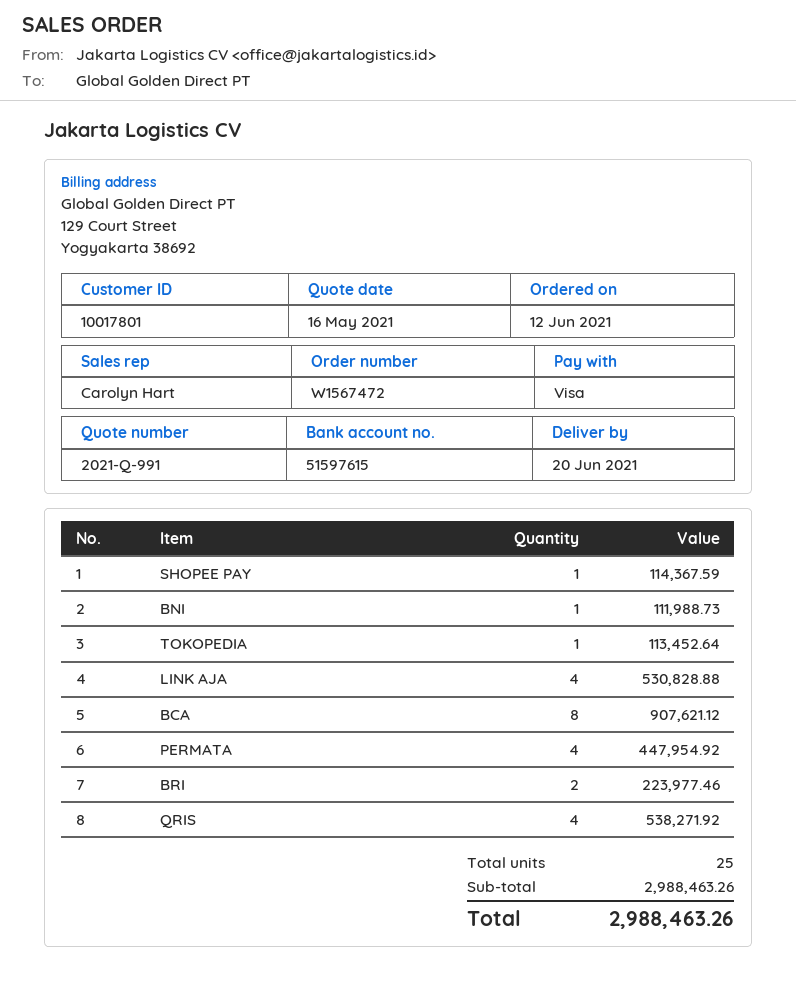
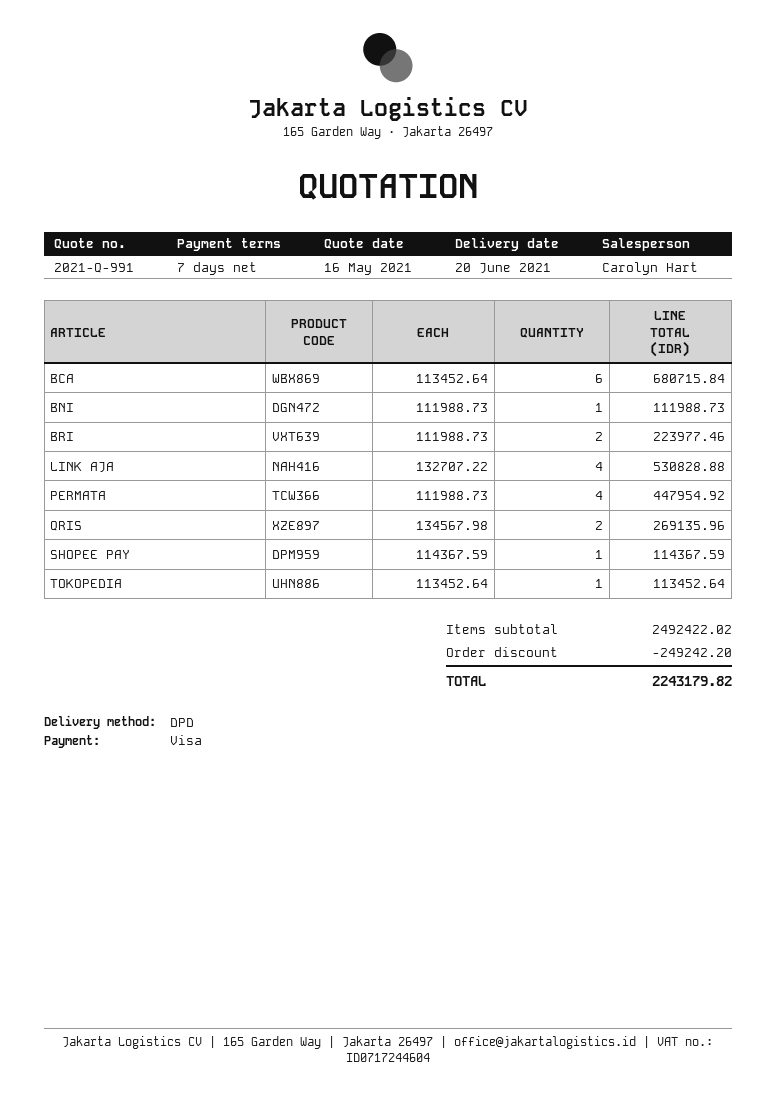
BCA: 8 for 907621.12 -> 6 for 680715.84
QRIS: 4 for 538271.92 -> 2 for 269135.96
subtotal: 2988463.26 -> 2492422.02
discount: none -> 249242.20
total: 2988463.26 -> 2243179.82

